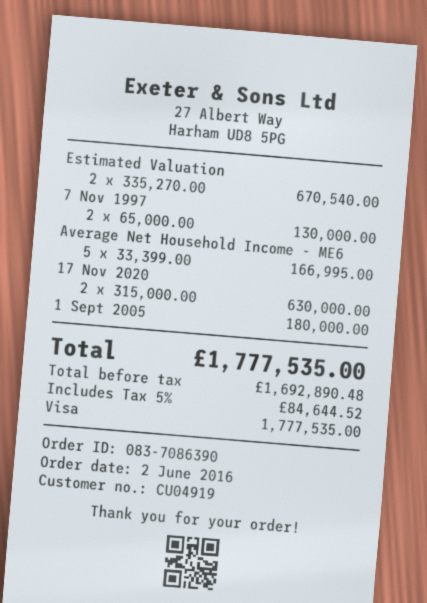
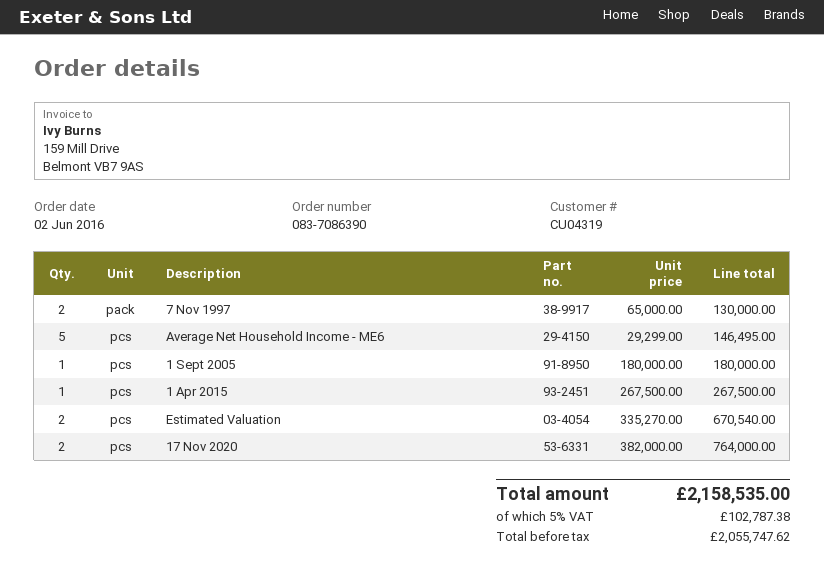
customer number: CU04919 -> CU04319
Average Net Household Income - ME6: 5 x 33399.00 = 166995.00 -> 5 x 29299.00 = 146495.00
17 Nov 2020: 2 x 315000.00 = 630000.00 -> 2 x 382000.00 = 764000.00
1 Apr 2015: none -> 1 x 267500.00 = 267500.00
net: 1692890.48 -> 2055747.62
tax: 5% = 84644.52 -> 5% = 102787.38
total: 1777535.00 -> 2158535.00

